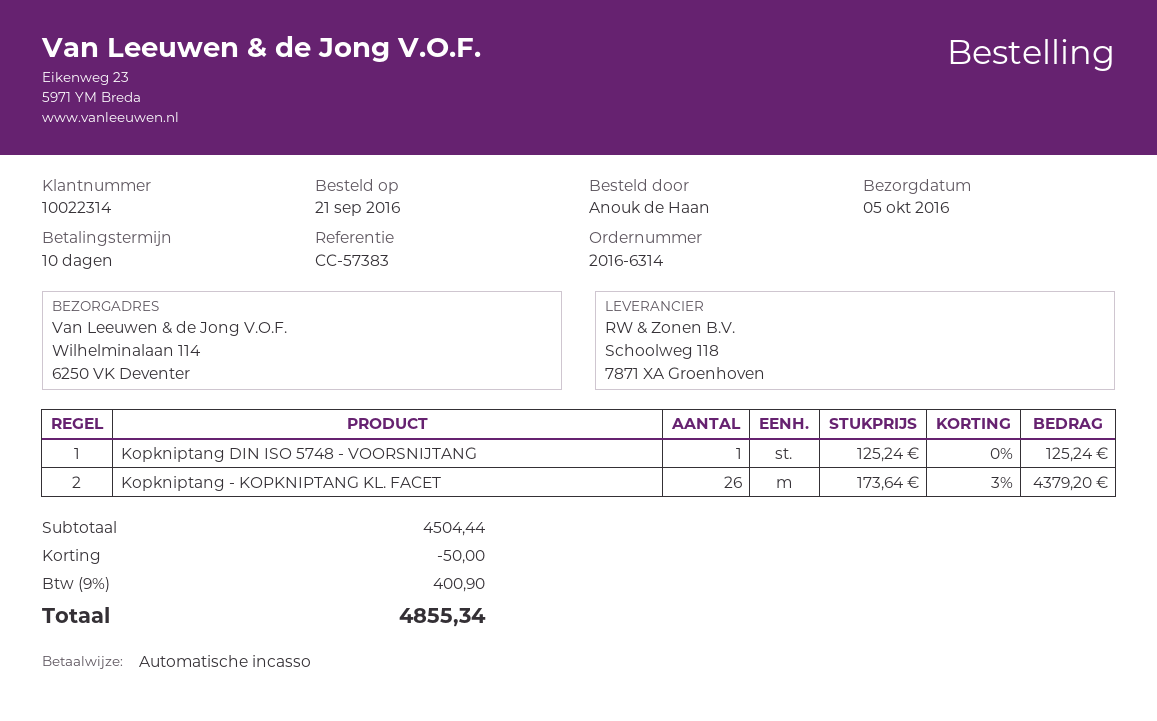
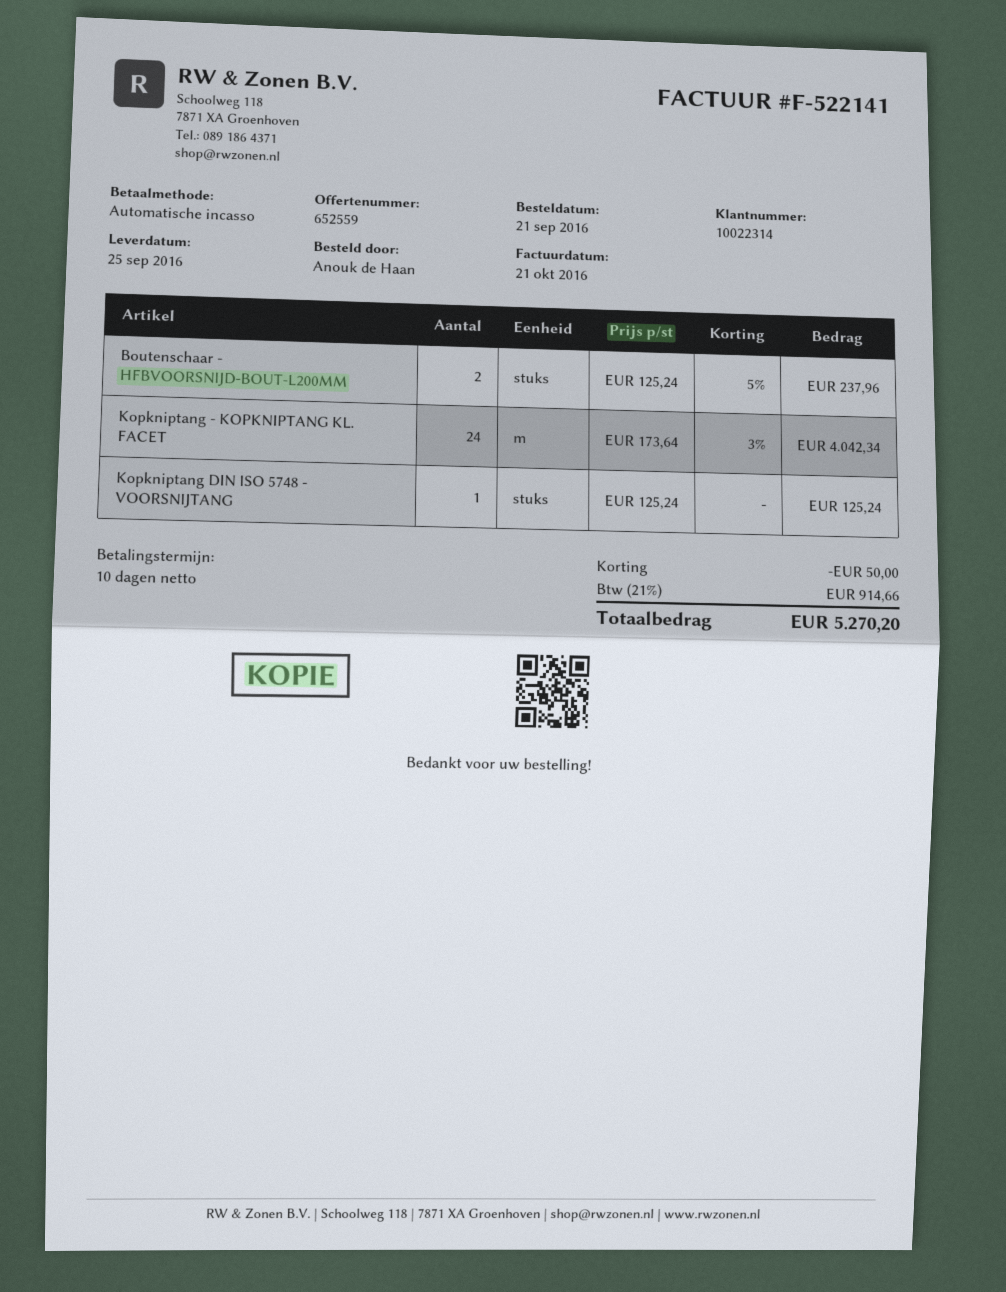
delivery date: 2016-10-05 -> 2016-09-25
Kopkniptang - KOPKNIPTANG KL. FACET: 26 x 173.64 - 3% = 4379.20 -> 24 x 173.64 - 3% = 4042.34
Boutenschaar - HFBVOORSNIJD-BOUT-L200MM: none -> 2 x 125.24 - 5% = 237.96
tax: 9% = 400.90 -> 21% = 914.66
total: 4855.34 -> 5270.20

